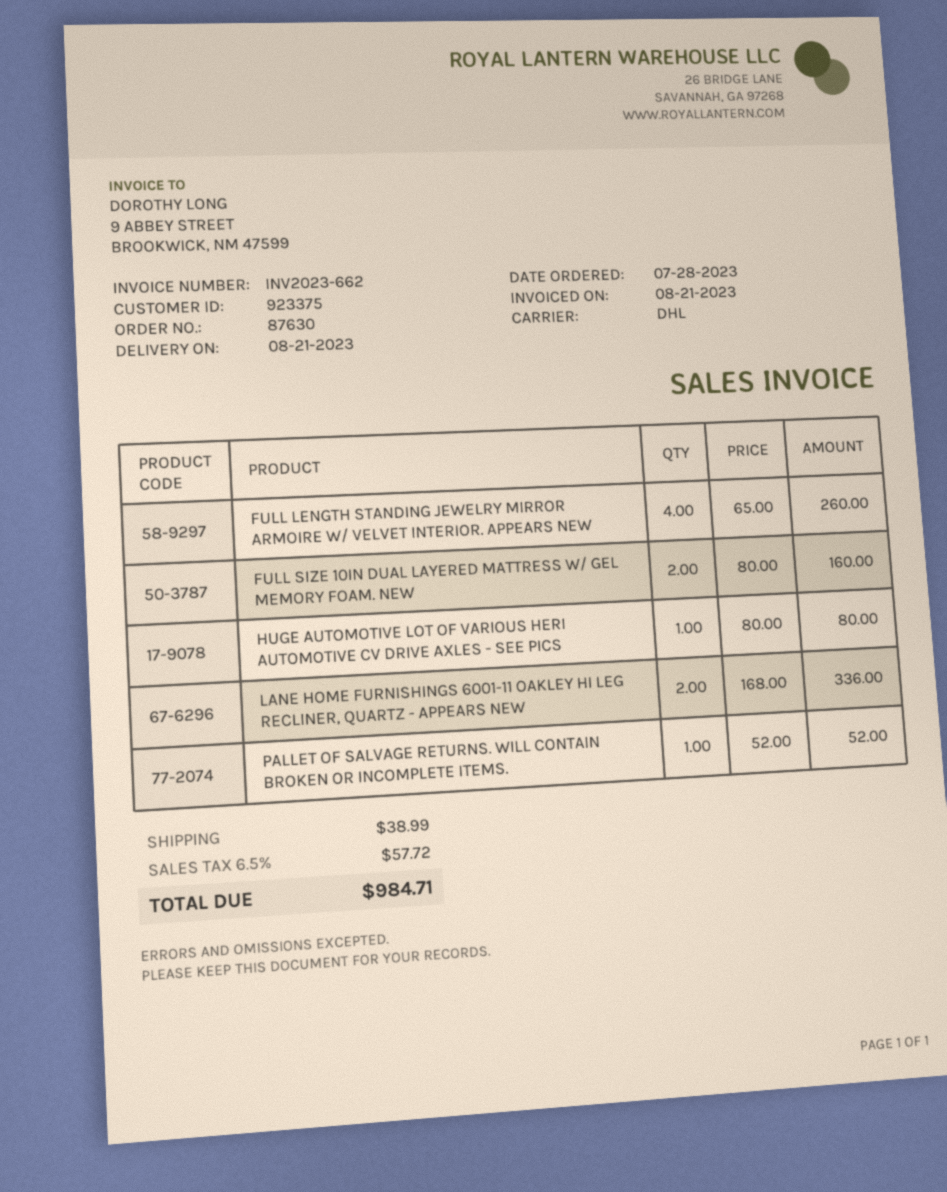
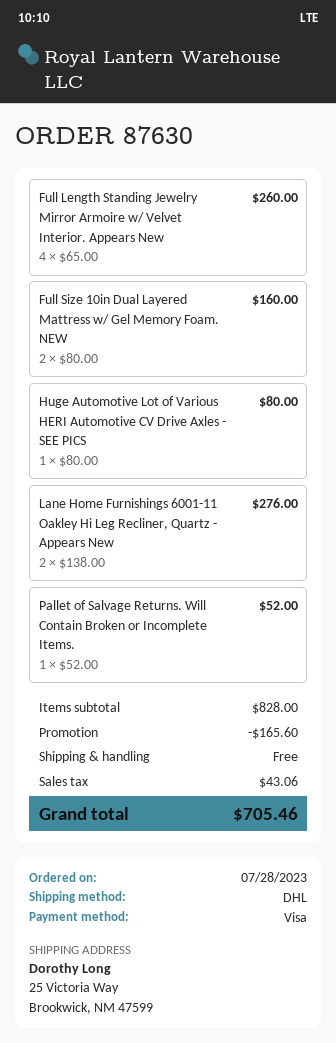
LANE HOME FURNISHINGS 6001-11 OAKLEY HI LEG RECLINER, QUARTZ - APPEARS NEW: 2 x 168.00 = 336.00 -> 2 x 138.00 = 276.00
discount: none -> 165.60
shipping: 38.99 -> 0.00
tax: 57.72 -> 43.06
total: 984.71 -> 705.46

